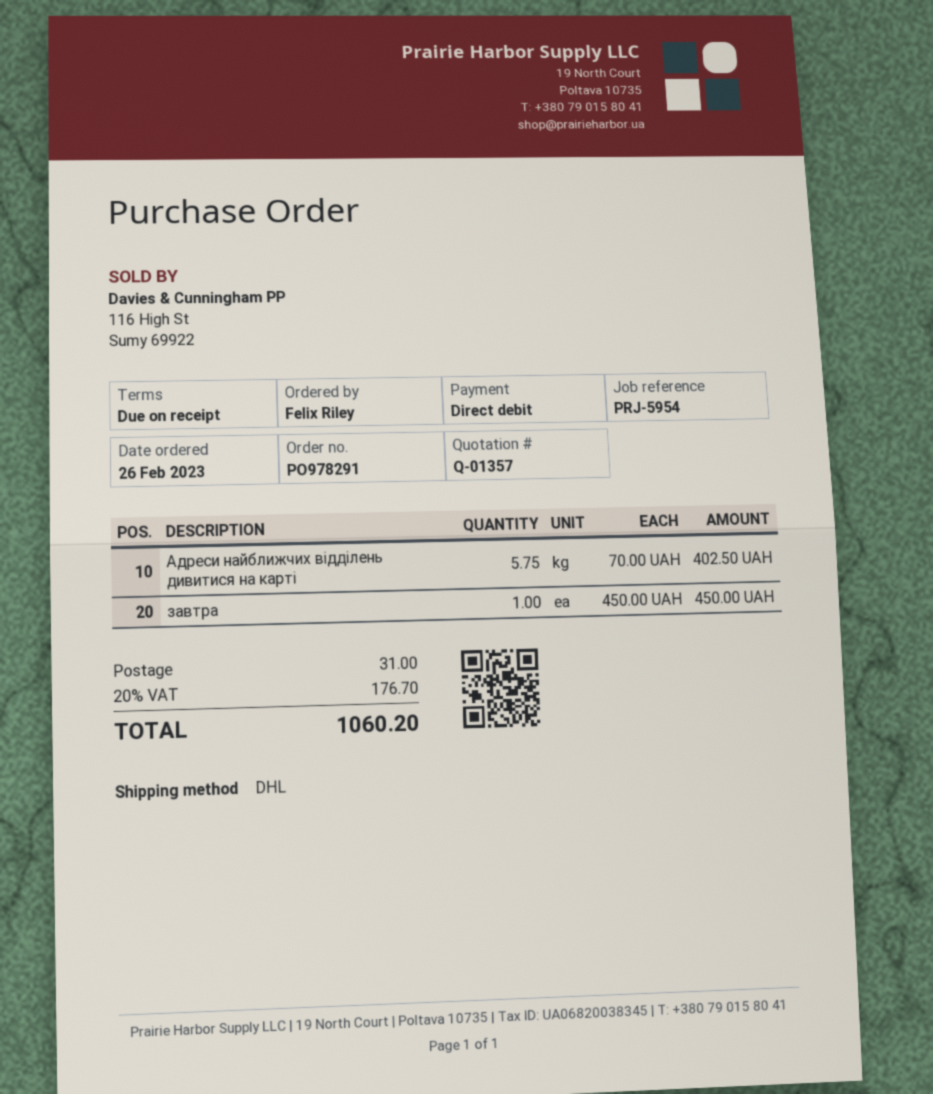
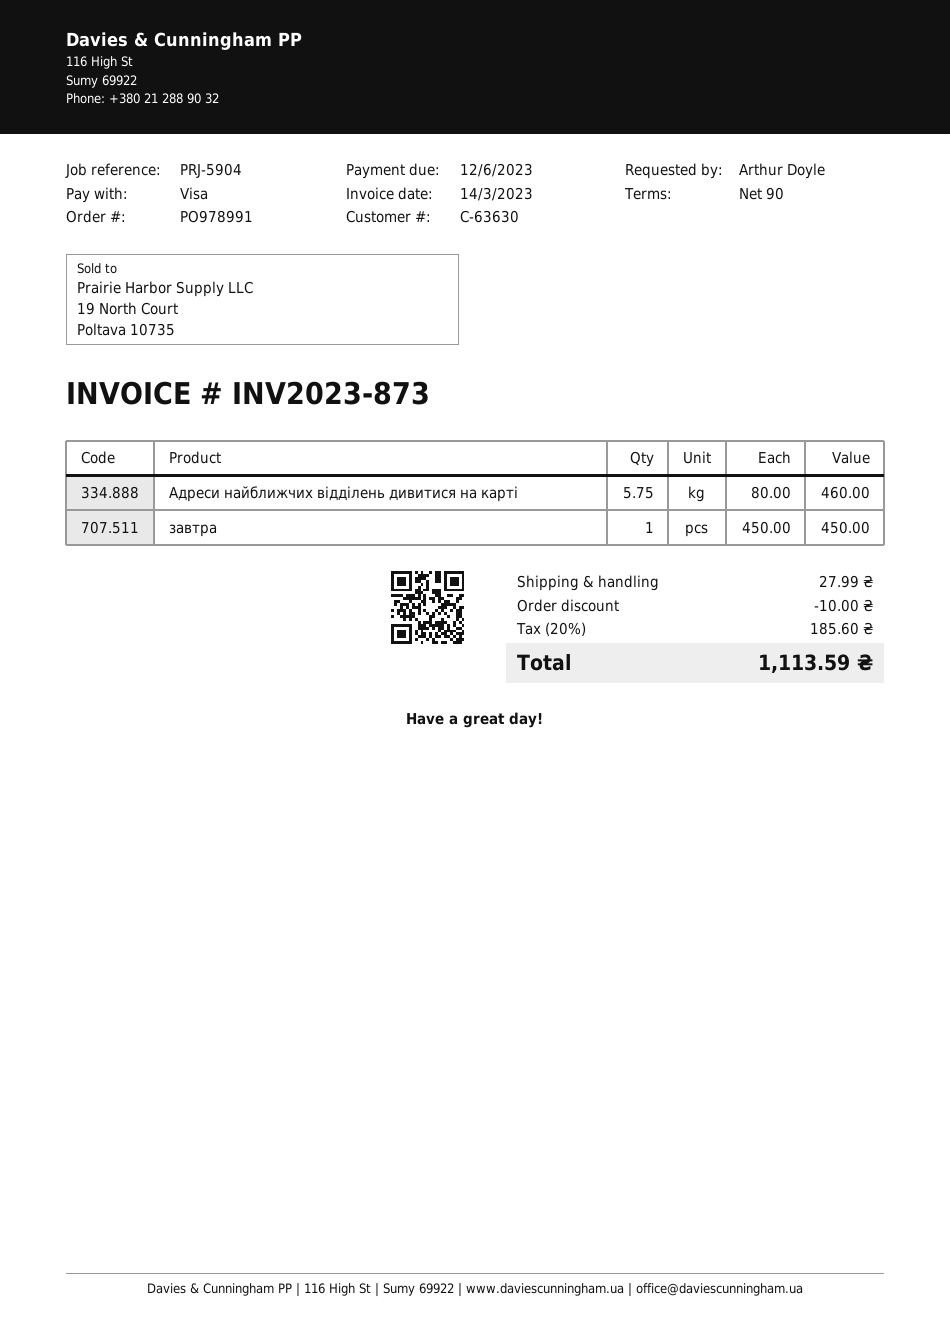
order number: PO978291 -> PO978991
payment terms: on receipt -> 90 days
reference: PRJ-5954 -> PRJ-5904
ordered by: Felix Riley -> Arthur Doyle
payment method: direct debit -> Visa
Адреси найближчих відділень дивитися на карті: 5.75 x 70.00 = 402.50 -> 5.75 x 80.00 = 460.00
discount: none -> 10.00
shipping: 31.00 -> 27.99
tax: 20% = 176.70 -> 20% = 185.60
total: 1060.20 -> 1113.59

